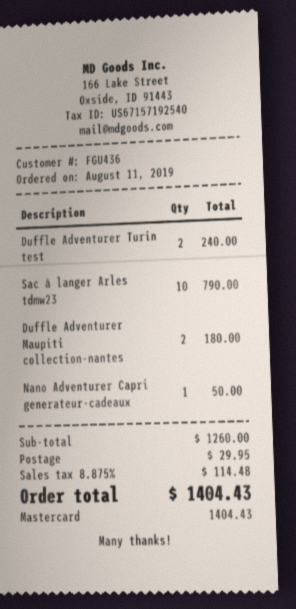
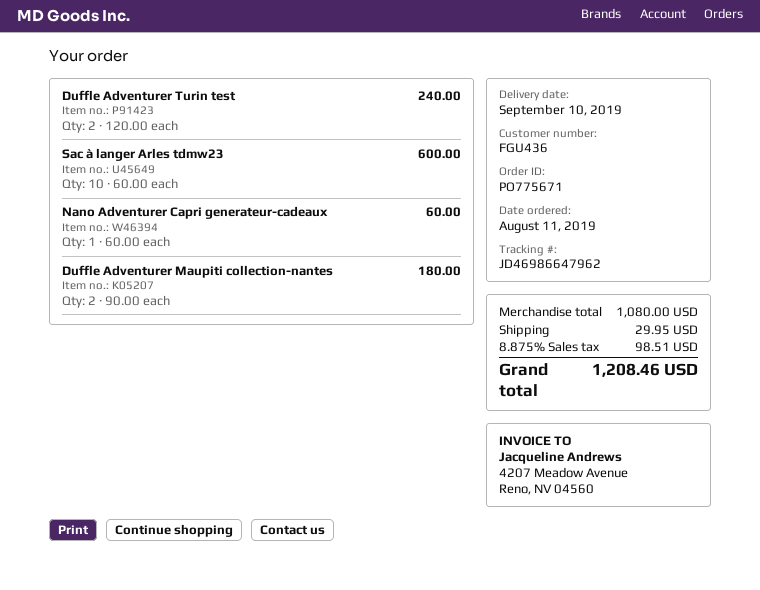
Sac à langer Arles tdmw23: 10 for 790.00 -> 10 for 600.00
Nano Adventurer Capri generateur-cadeaux: 1 for 50.00 -> 1 for 60.00
subtotal: 1260.00 -> 1080.00
tax: 8.875% = 114.48 -> 8.875% = 98.51
total: 1404.43 -> 1208.46

